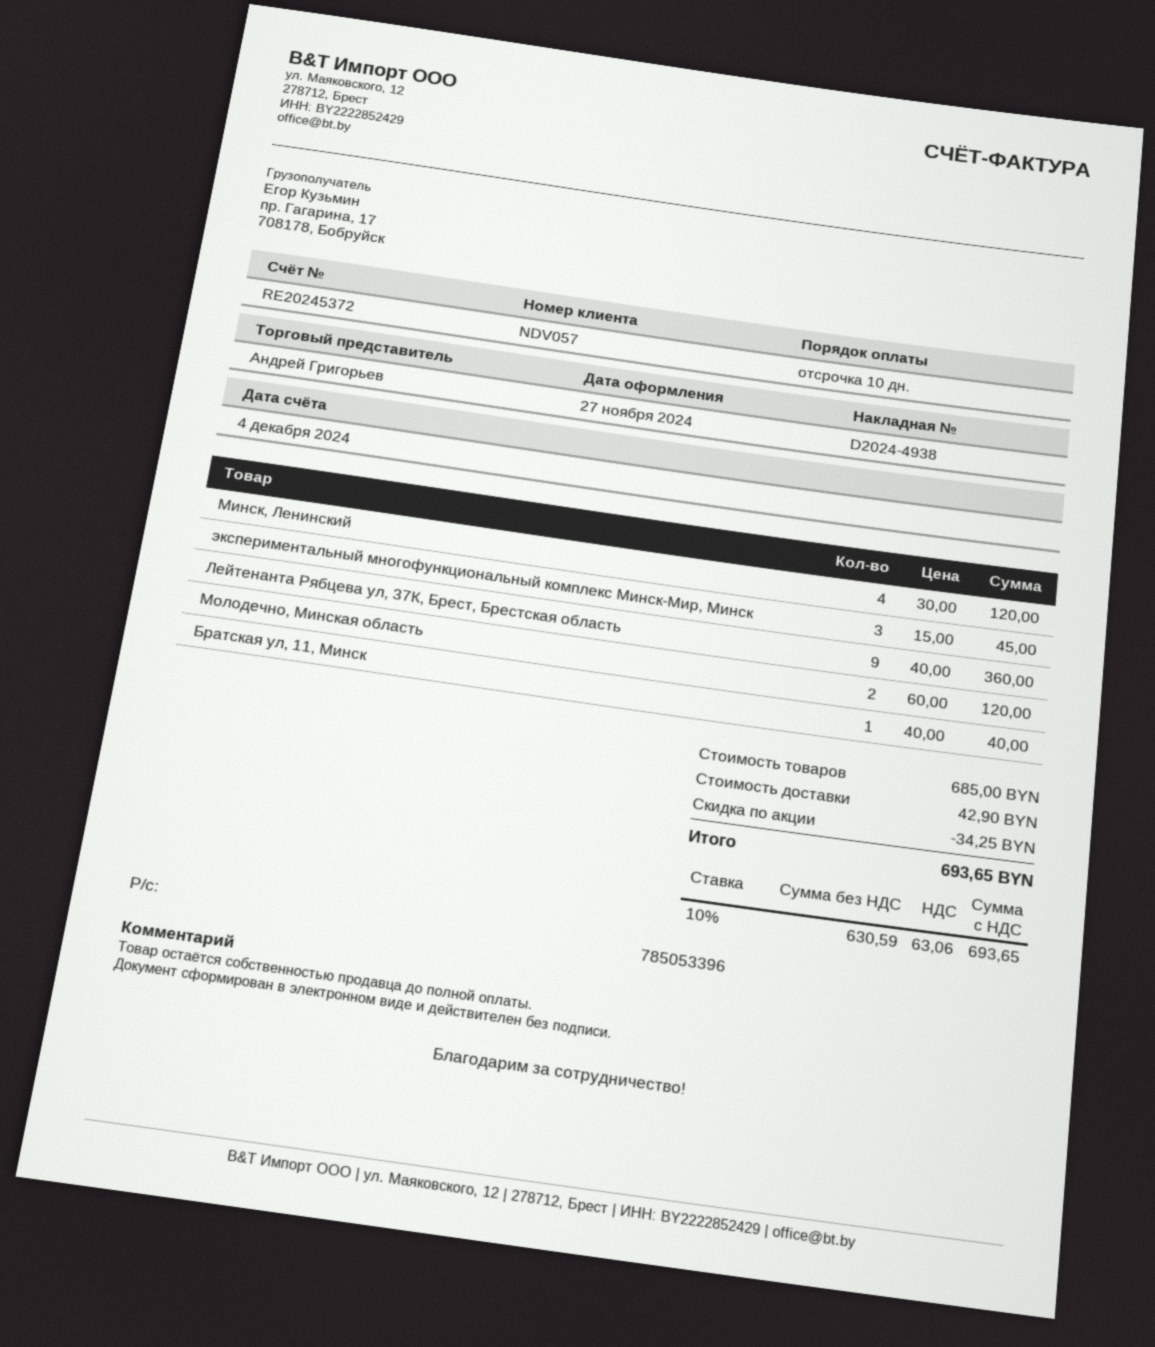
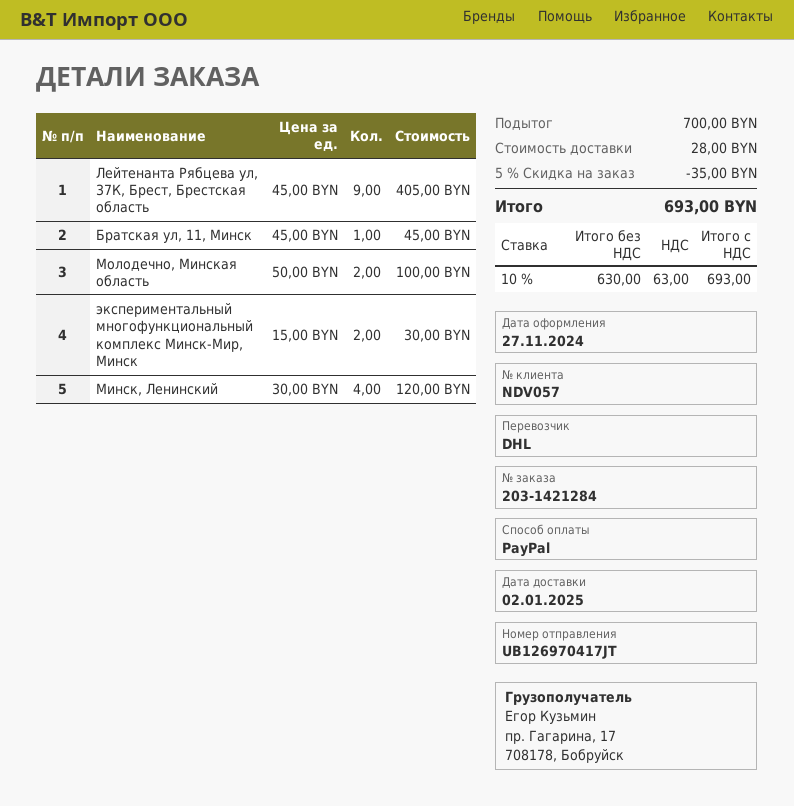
экспериментальный многофункциональный комплекс Минск-Мир, Минск: 3 x 15.00 = 45.00 -> 2 x 15.00 = 30.00
Лейтенанта Рябцева ул, 37К, Брест, Брестская область: 9 x 40.00 = 360.00 -> 9 x 45.00 = 405.00
Молодечно, Минская область: 2 x 60.00 = 120.00 -> 2 x 50.00 = 100.00
Братская ул, 11, Минск: 1 x 40.00 = 40.00 -> 1 x 45.00 = 45.00
subtotal: 685.00 -> 700.00
discount: 34.25 -> 35.00
shipping: 42.90 -> 28.00
net: 630.59 -> 630.00
tax: 10% = 63.06 -> 10% = 63.00
total: 693.65 -> 693.00

